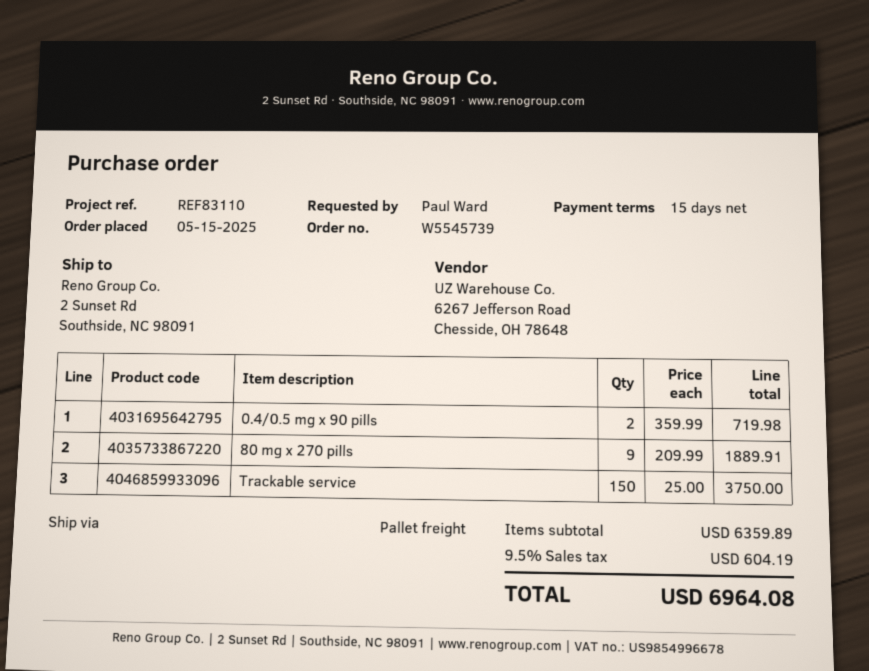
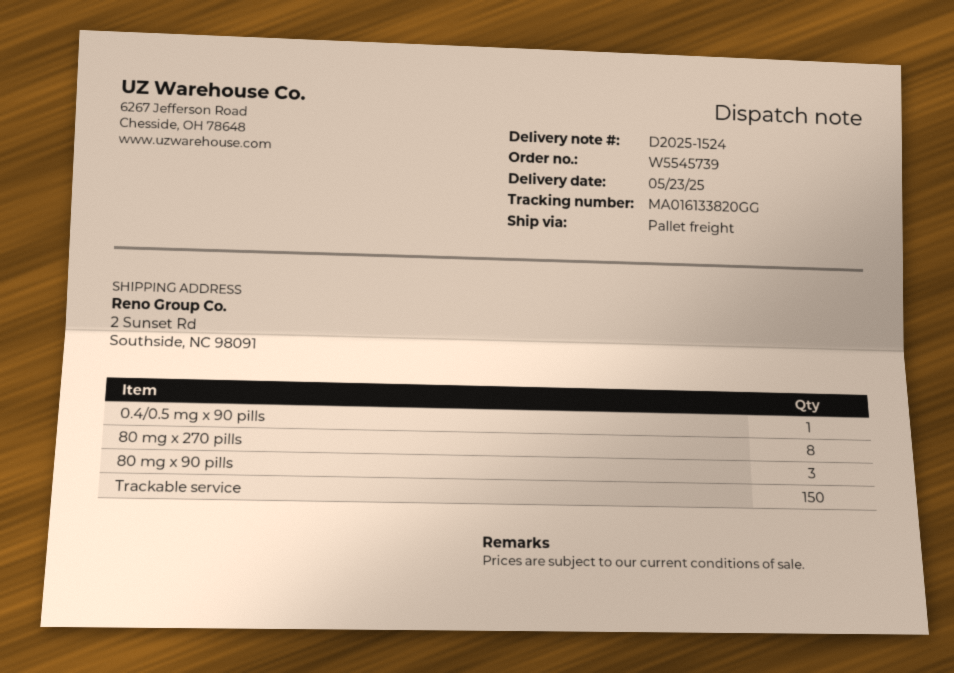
0.4/0.5 mg x 90 pills: 2 -> 1
80 mg x 270 pills: 9 -> 8
80 mg x 90 pills: none -> 3

